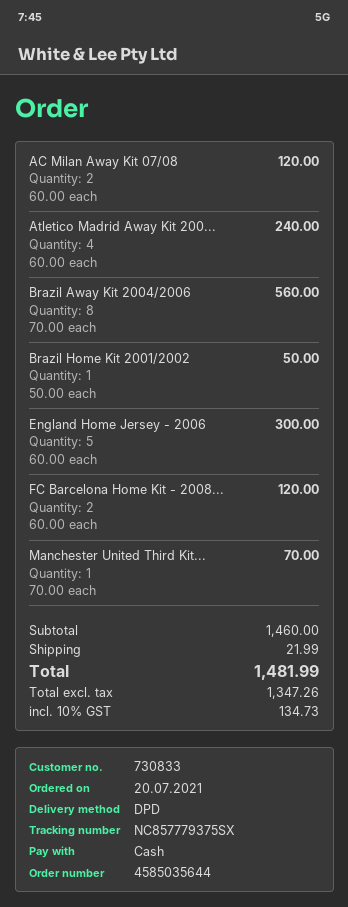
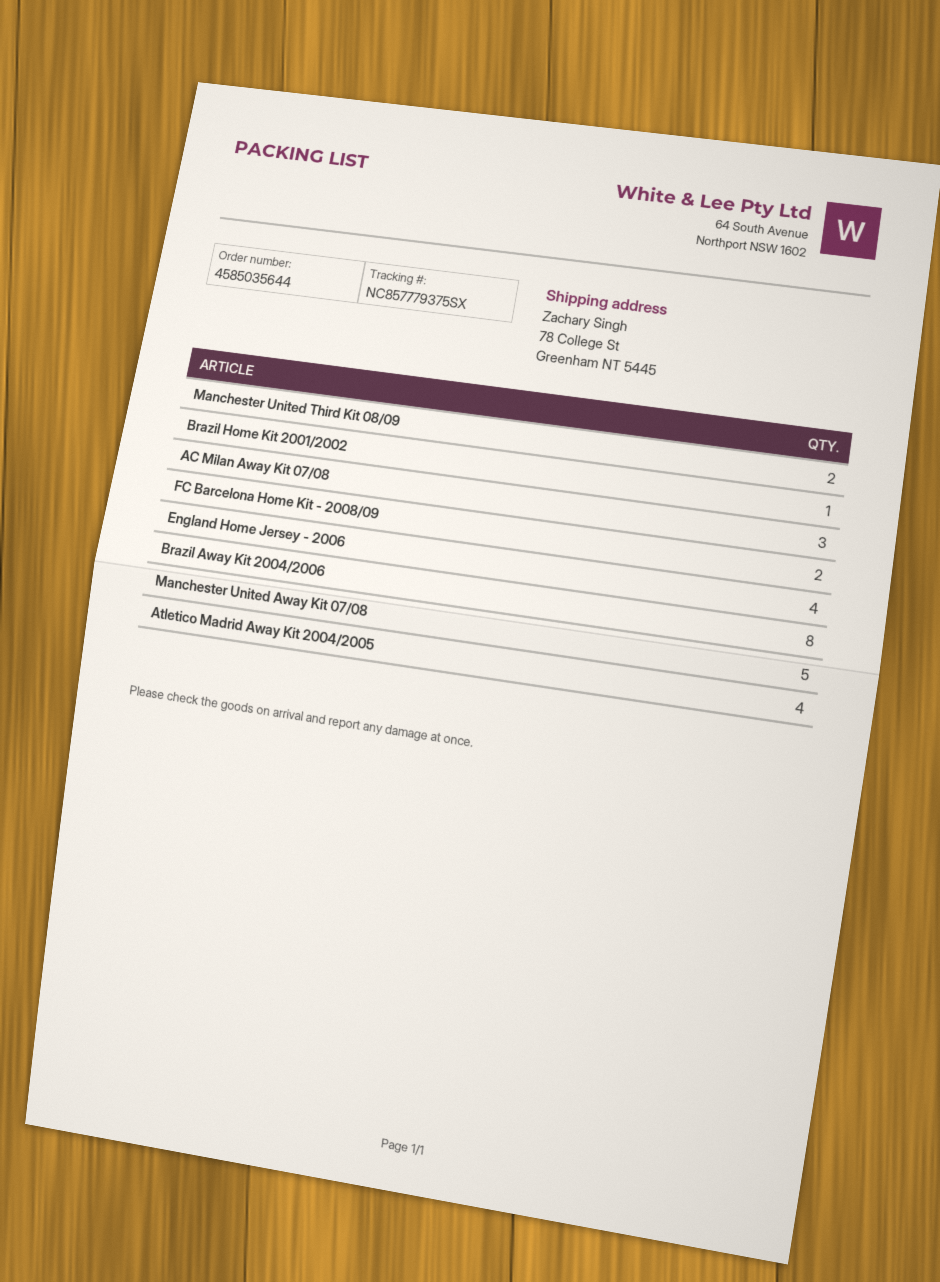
AC Milan Away Kit 07/08: 2 -> 3
England Home Jersey - 2006: 5 -> 4
Manchester United Third Kit...: 1 -> 2
Manchester United Away Kit 07/08: none -> 5

